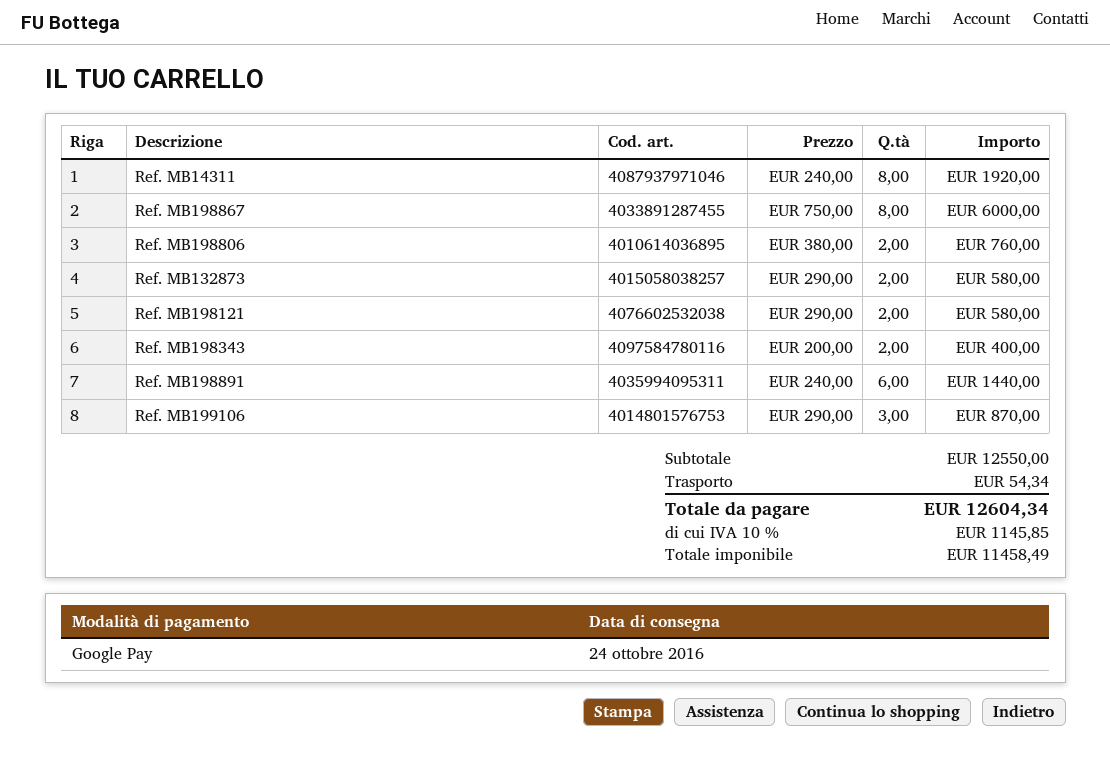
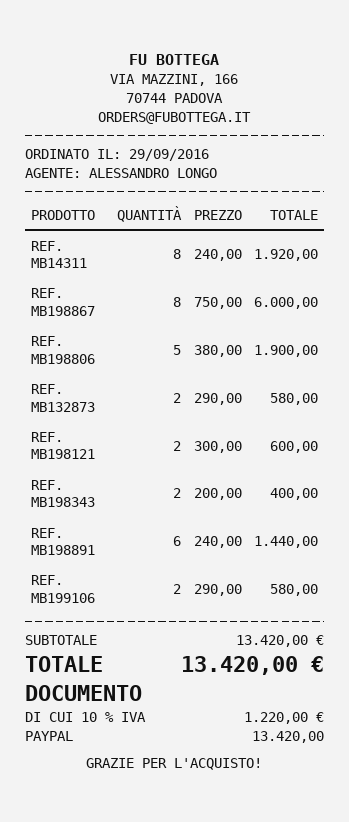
payment method: Google Pay -> PayPal
Ref. MB198806: 2 x 380.00 = 760.00 -> 5 x 380.00 = 1900.00
Ref. MB198121: 2 x 290.00 = 580.00 -> 2 x 300.00 = 600.00
Ref. MB199106: 3 x 290.00 = 870.00 -> 2 x 290.00 = 580.00
subtotal: 12550.00 -> 13420.00
shipping: 54.34 -> none
tax: 10% = 1145.85 -> 10% = 1220.00
total: 12604.34 -> 13420.00

